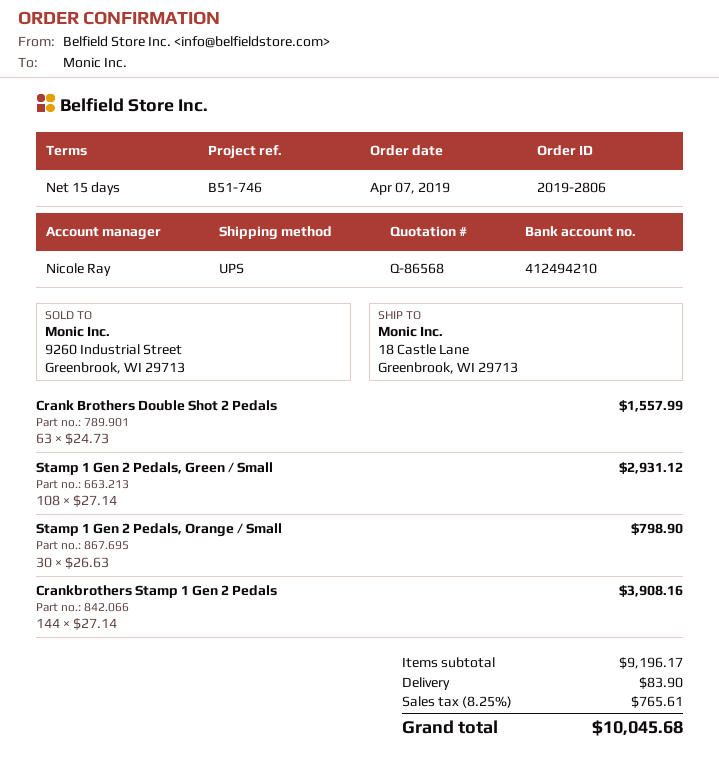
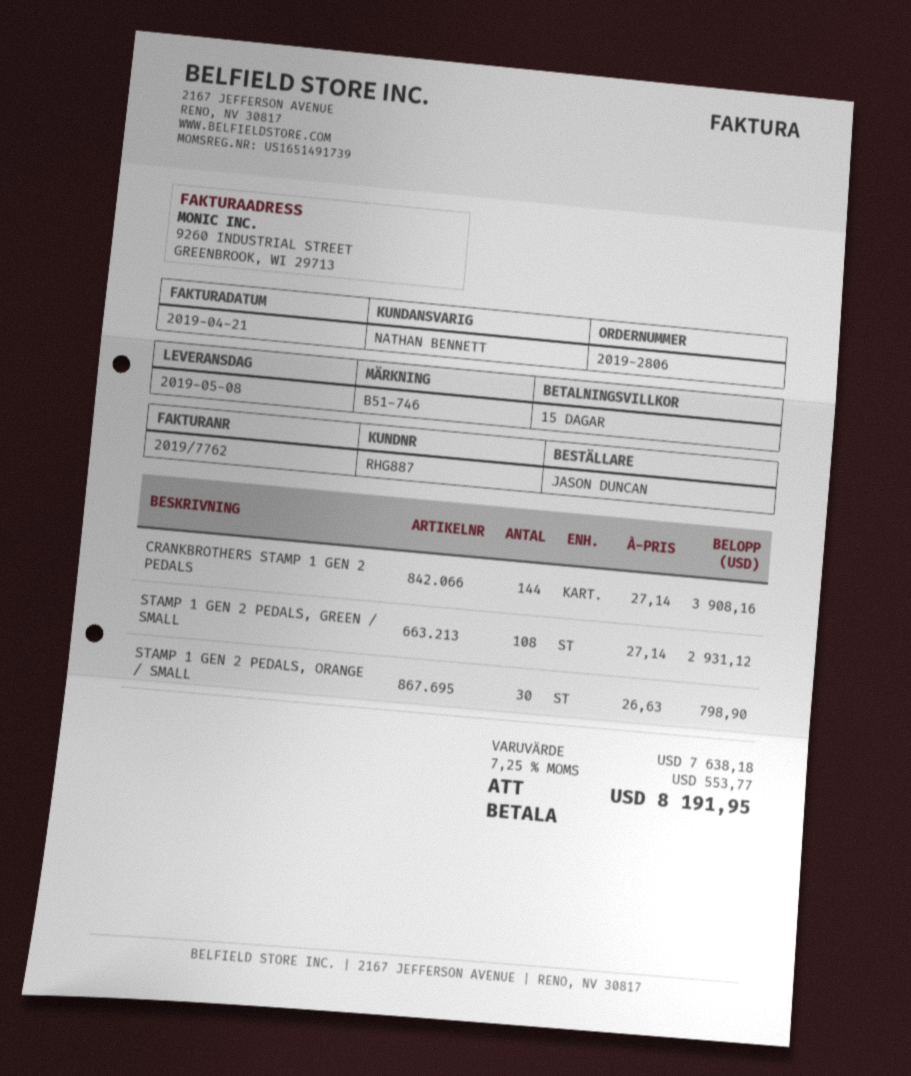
sales rep: Nicole Ray -> NATHAN BENNETT
Crank Brothers Double Shot 2 Pedals: 63 x 24.73 = 1557.99 -> none
subtotal: 9196.17 -> 7638.18
shipping: 83.90 -> none
tax: 8.25% = 765.61 -> 7.25% = 553.77
total: 10045.68 -> 8191.95

